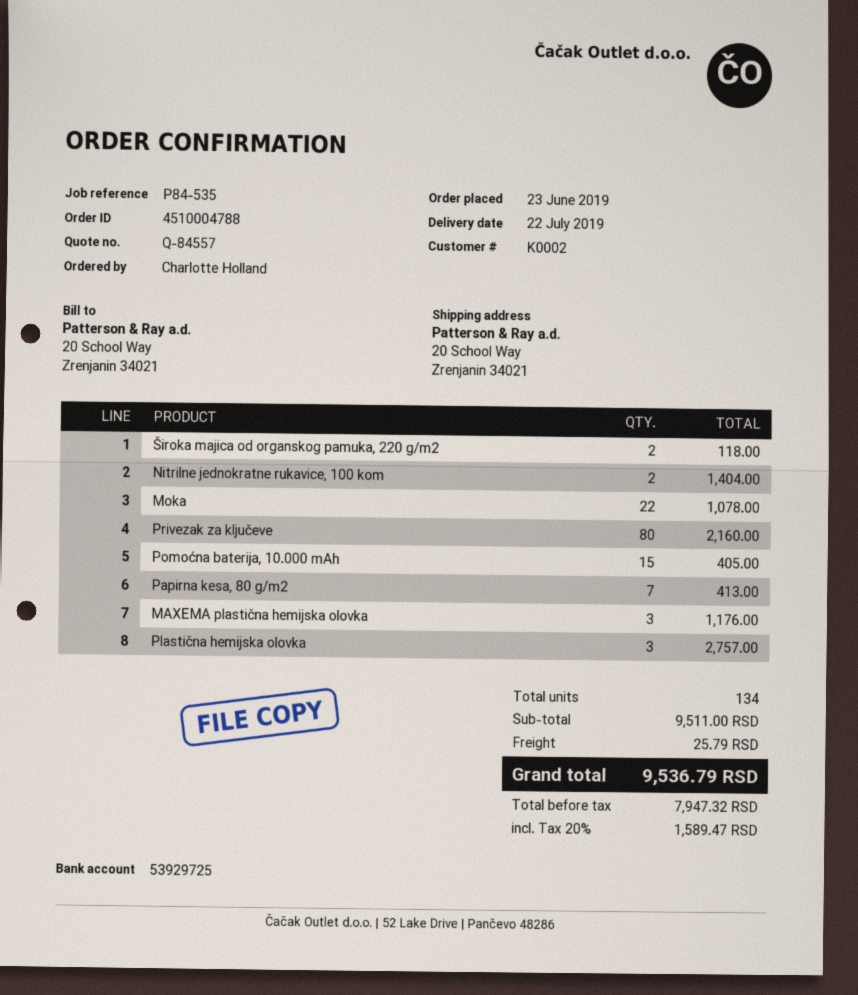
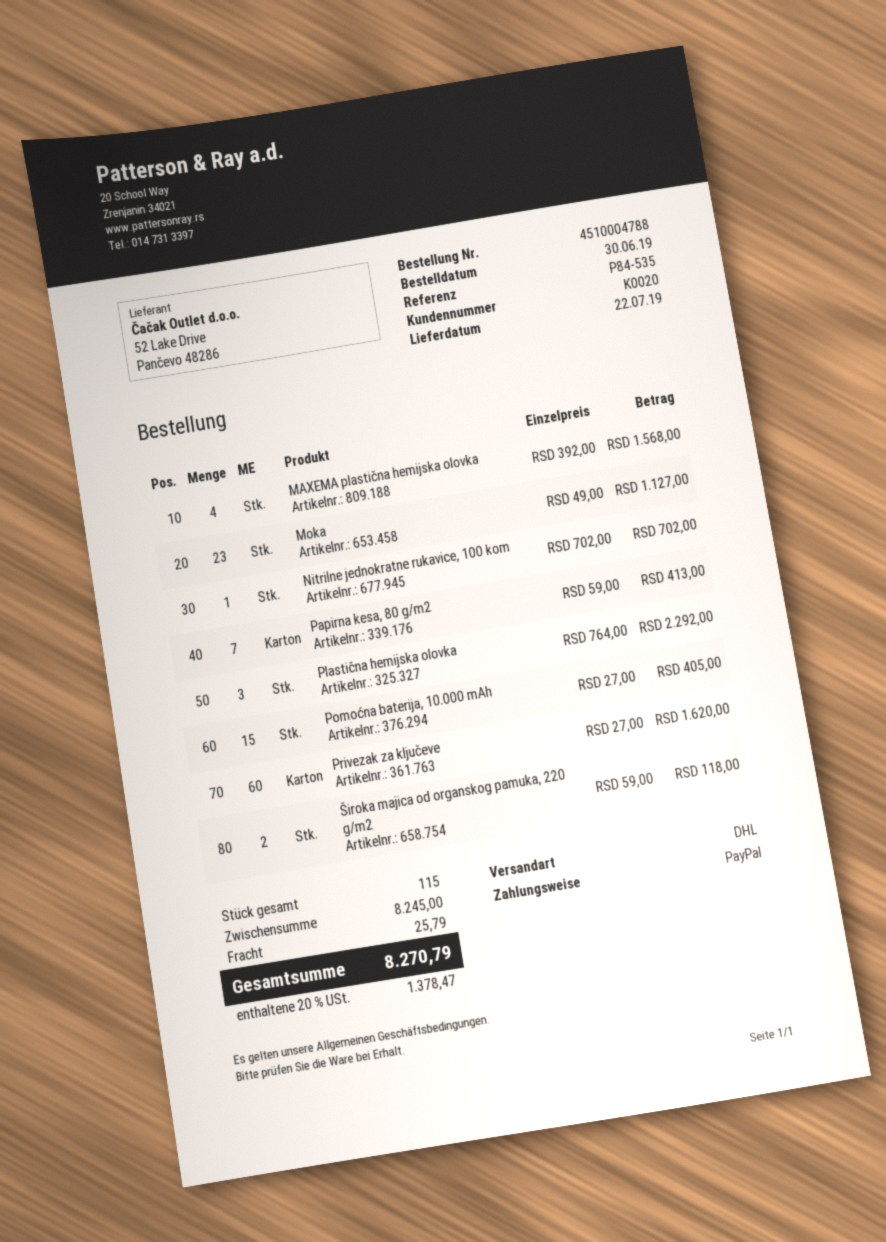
order date: 2019-06-23 -> 2019-06-30
customer number: K0002 -> K0020
Nitrilne jednokratne rukavice, 100 kom: 2 for 1404.00 -> 1 for 702.00
Moka: 22 for 1078.00 -> 23 for 1127.00
Privezak za ključeve: 80 for 2160.00 -> 60 for 1620.00
MAXEMA plastična hemijska olovka: 3 for 1176.00 -> 4 for 1568.00
Plastična hemijska olovka: 3 for 2757.00 -> 3 for 2292.00
total quantity: 134 -> 115
subtotal: 9511.00 -> 8245.00
tax: 20% = 1589.47 -> 20% = 1378.47
total: 9536.79 -> 8270.79

